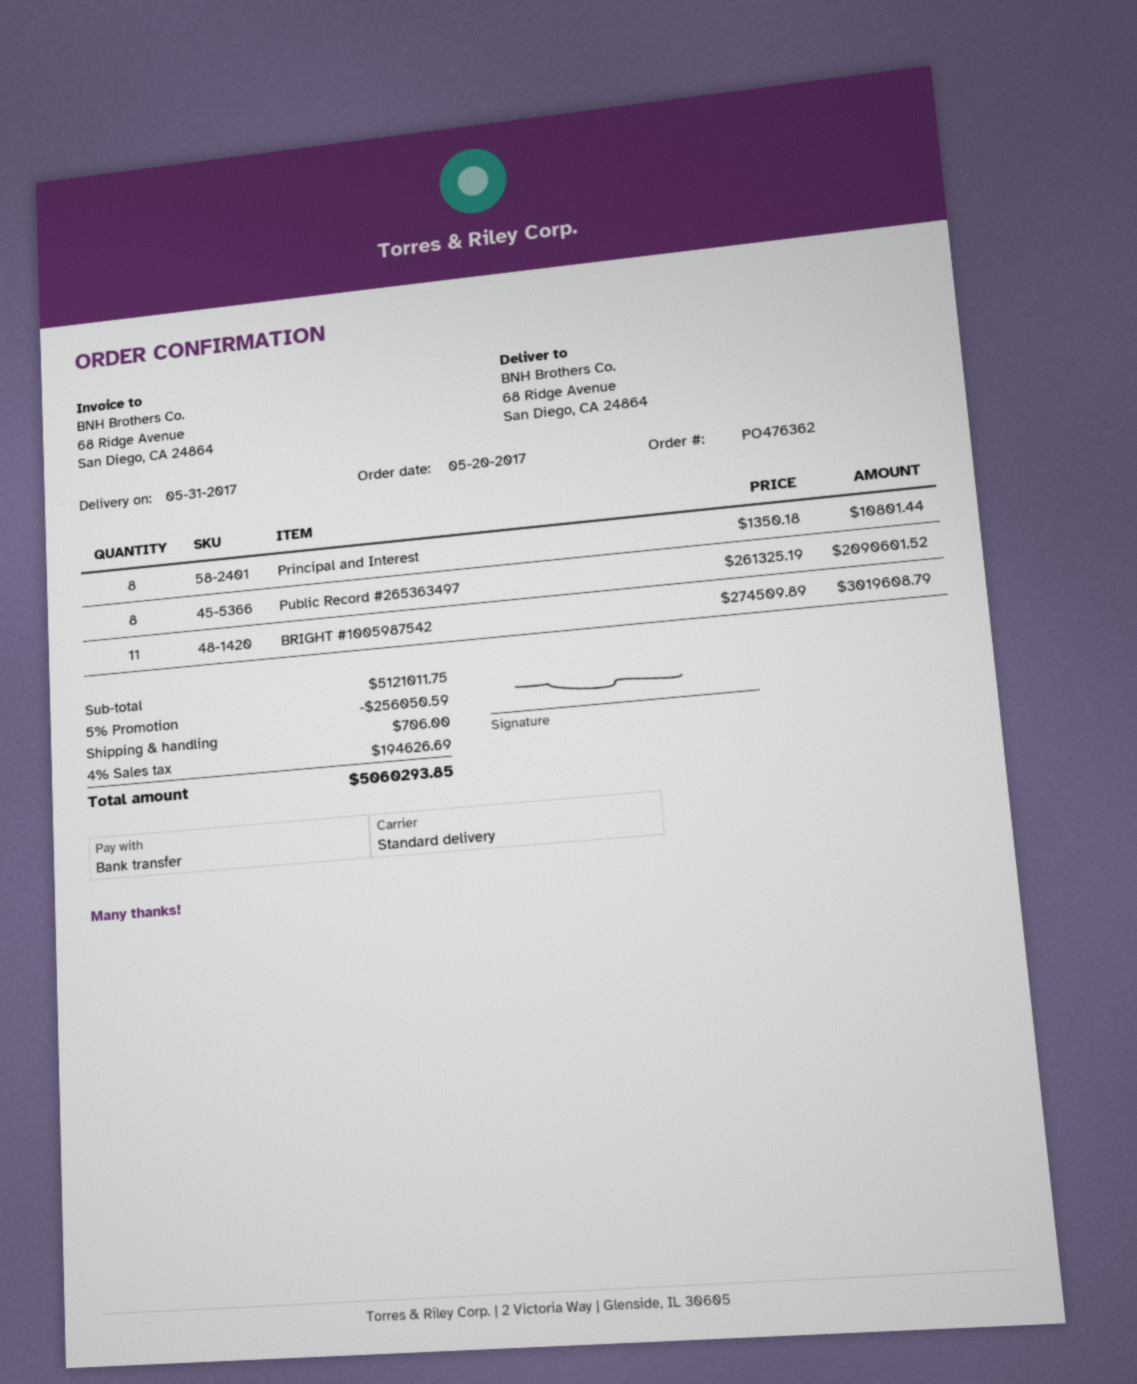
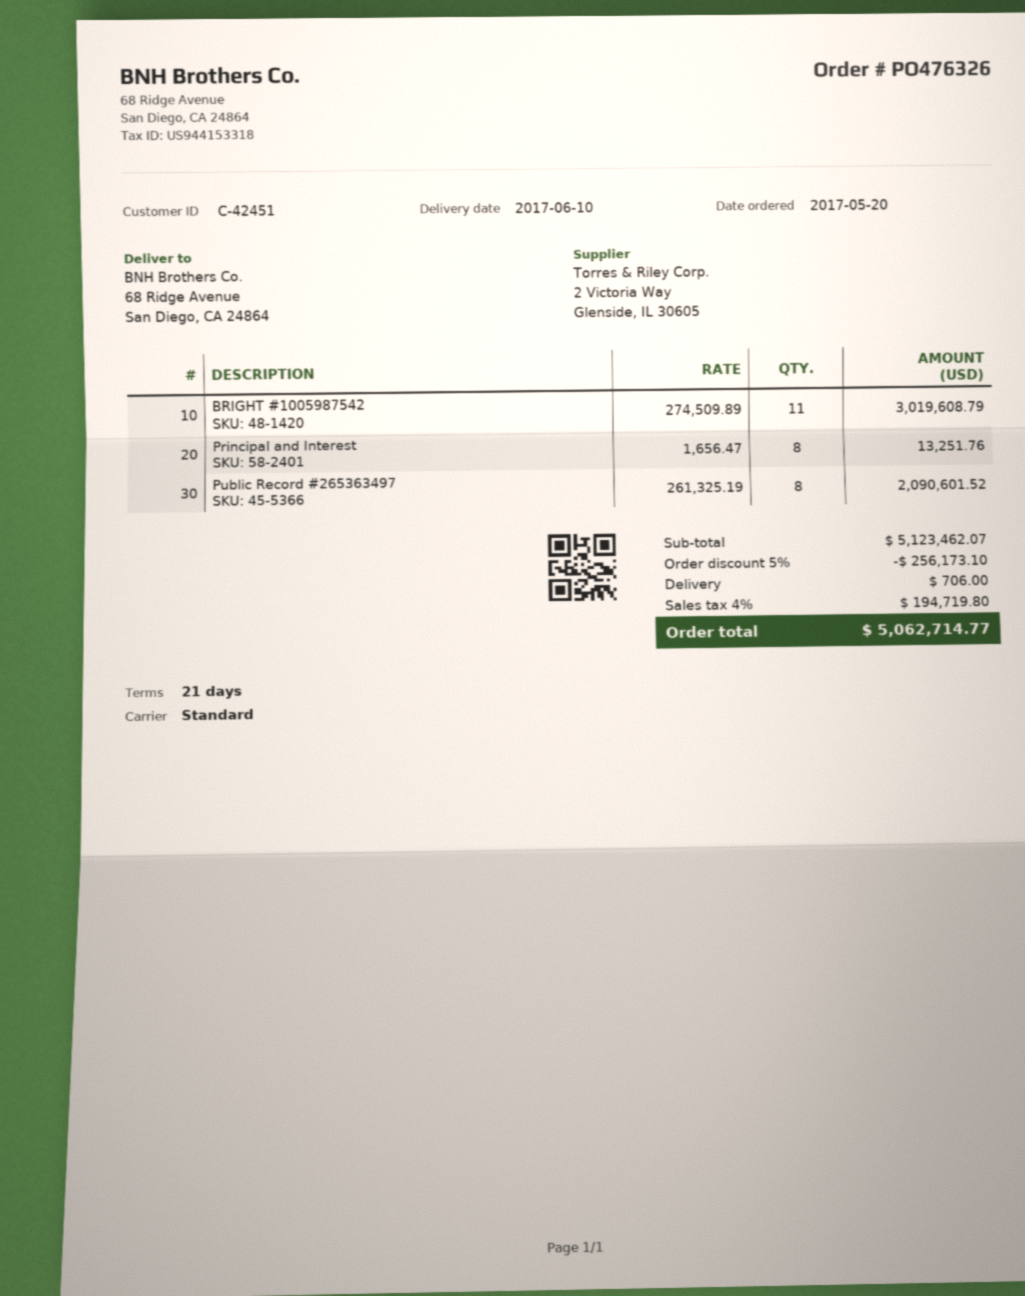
order number: PO476362 -> PO476326
delivery date: 2017-05-31 -> 2017-06-10
Principal and Interest: 8 x 1350.18 = 10801.44 -> 8 x 1656.47 = 13251.76
subtotal: 5121011.75 -> 5123462.07
discount: 5% = 256050.59 -> 5% = 256173.10
tax: 4% = 194626.69 -> 4% = 194719.80
total: 5060293.85 -> 5062714.77

